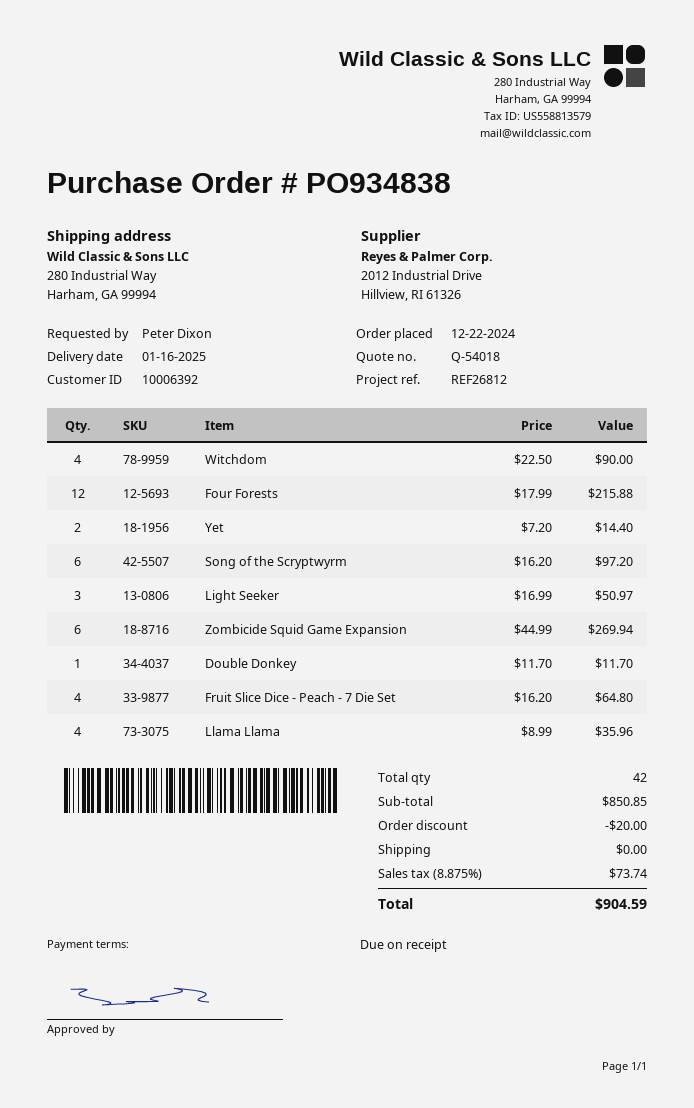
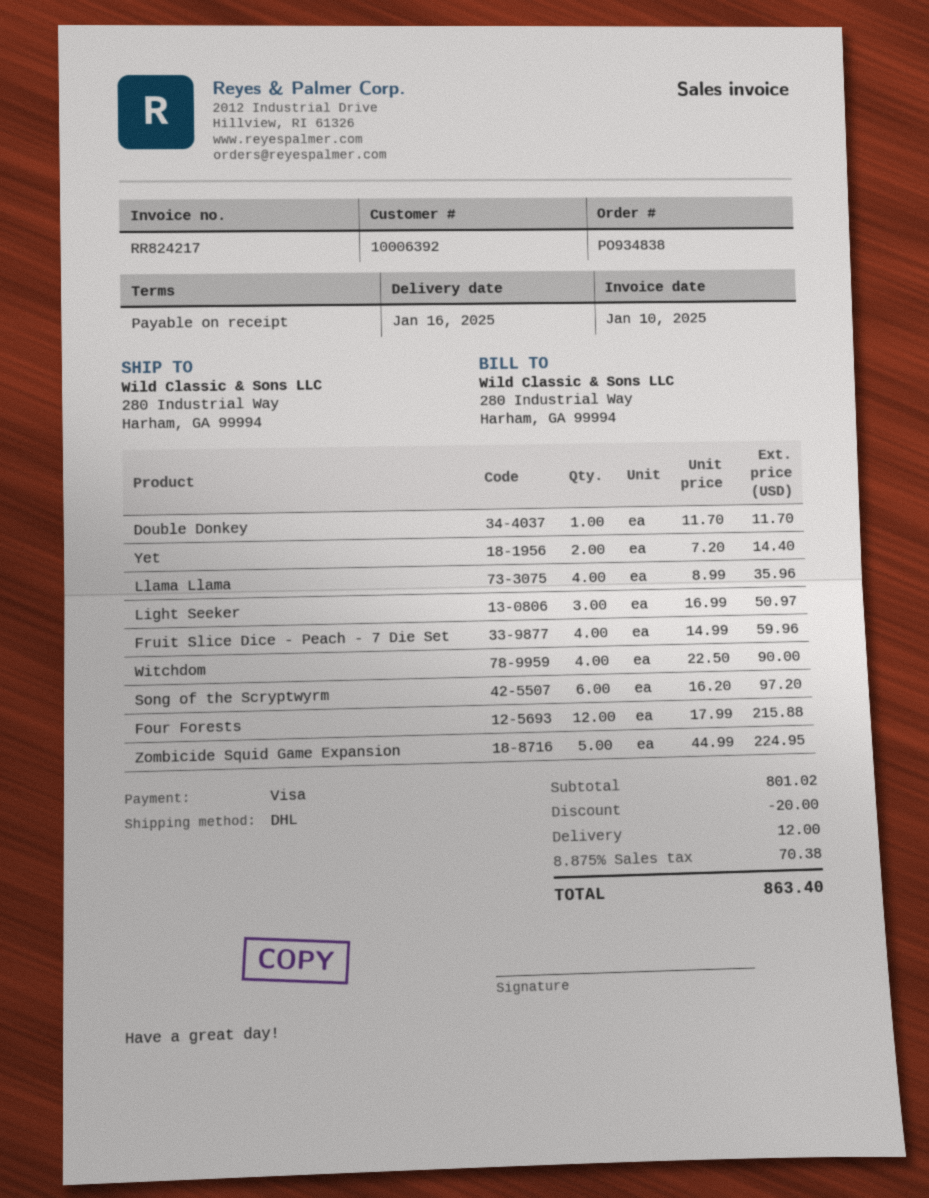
Zombicide Squid Game Expansion: 6 x 44.99 = 269.94 -> 5 x 44.99 = 224.95
Fruit Slice Dice - Peach - 7 Die Set: 4 x 16.20 = 64.80 -> 4 x 14.99 = 59.96
subtotal: 850.85 -> 801.02
shipping: 0.00 -> 12.00
tax: 8.875% = 73.74 -> 8.875% = 70.38
total: 904.59 -> 863.40

